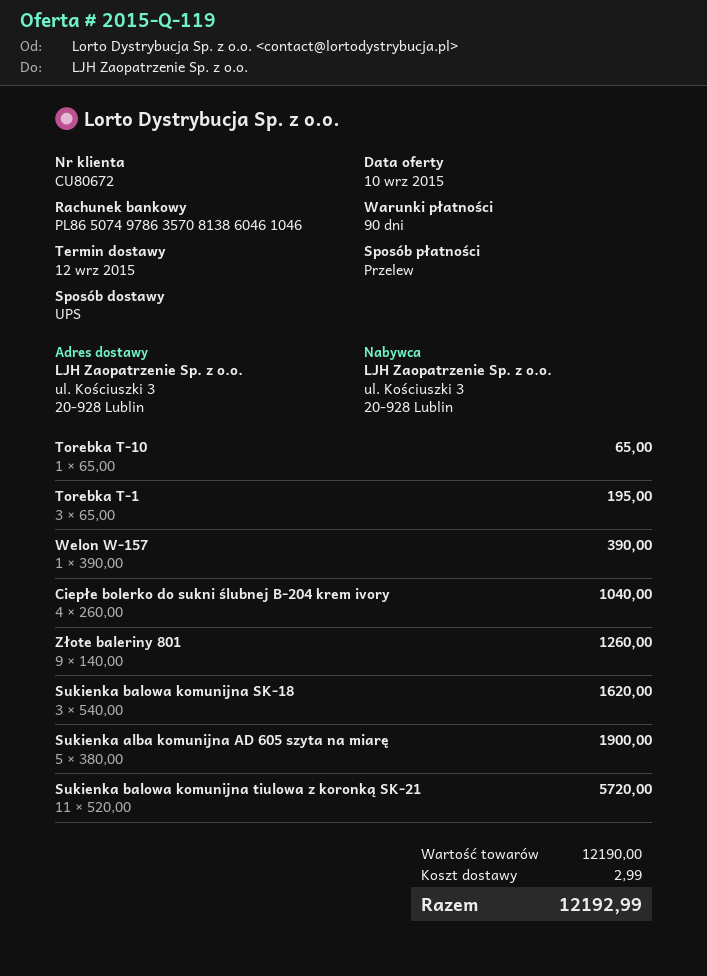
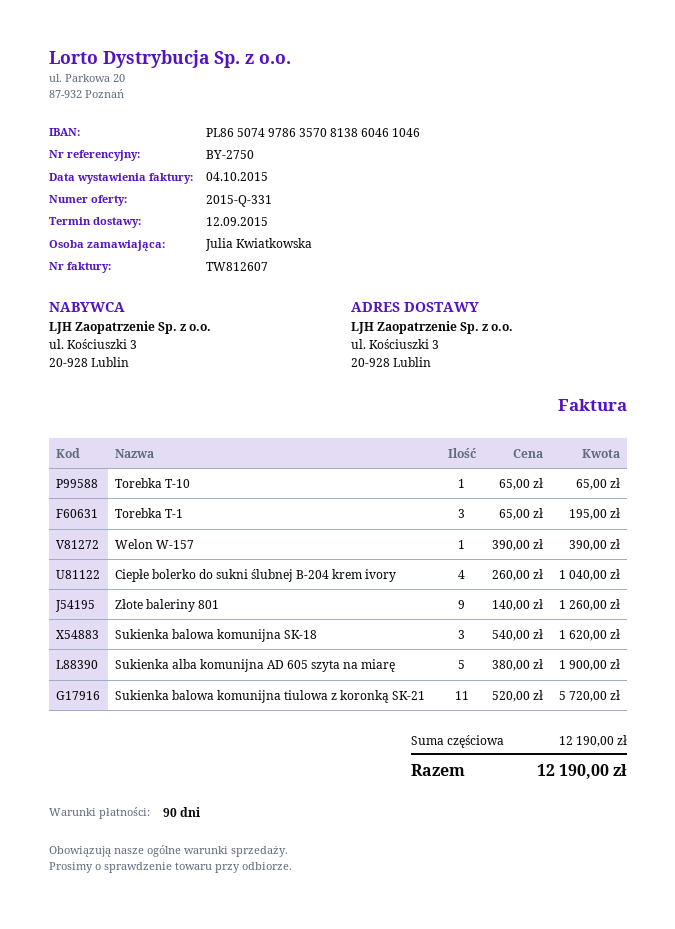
quote number: 2015-Q-119 -> 2015-Q-331
shipping: 2.99 -> none
total: 12192.99 -> 12190.00

